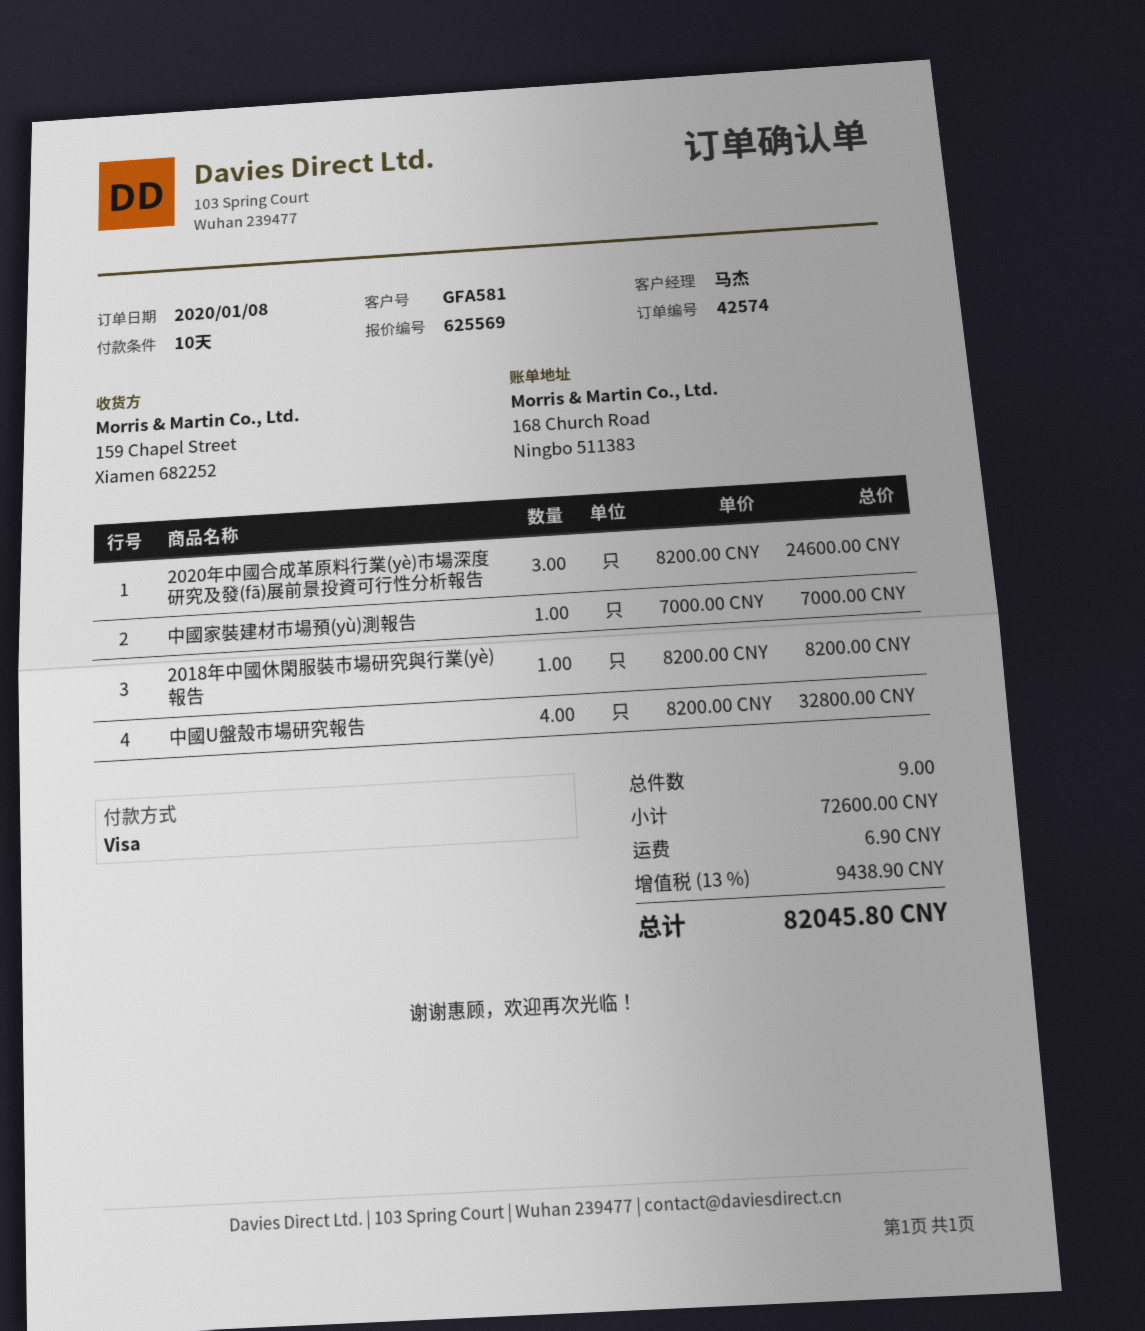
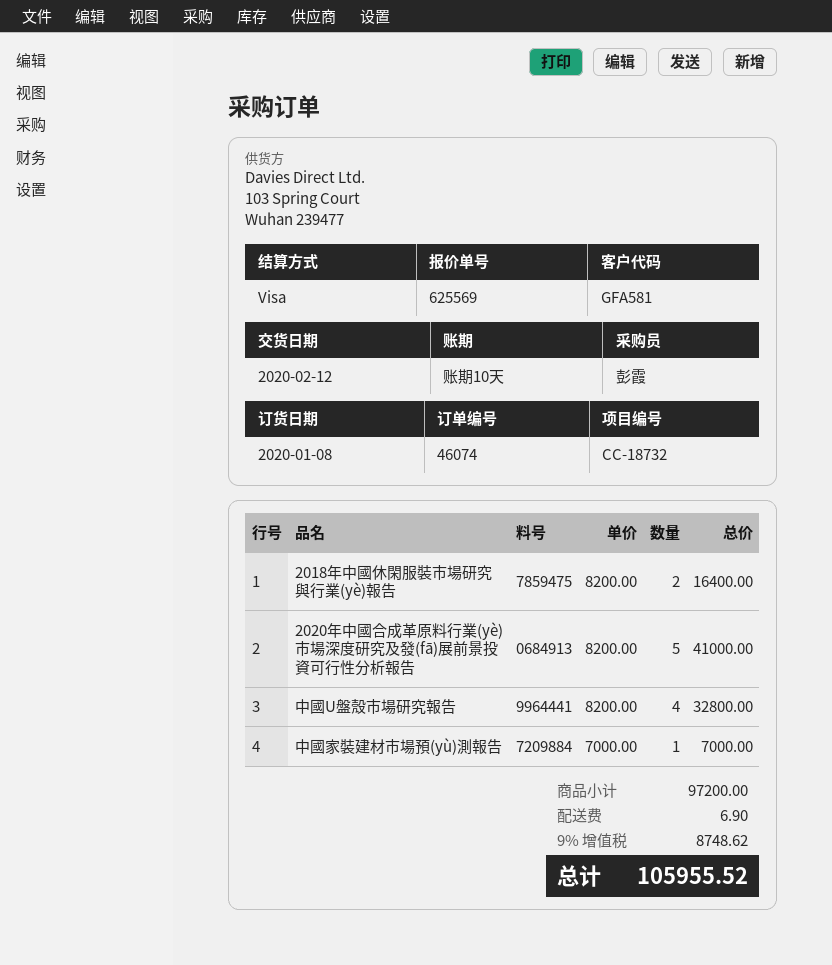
order number: 42574 -> 46074
2020年中國合成革原料行業(yè)市場深度研究及發(fā)展前景投資可行性分析報告: 3 x 8200.00 = 24600.00 -> 5 x 8200.00 = 41000.00
2018年中國休閑服裝市場研究與行業(yè)報告: 1 x 8200.00 = 8200.00 -> 2 x 8200.00 = 16400.00
subtotal: 72600.00 -> 97200.00
tax: 13% = 9438.90 -> 9% = 8748.62
total: 82045.80 -> 105955.52

